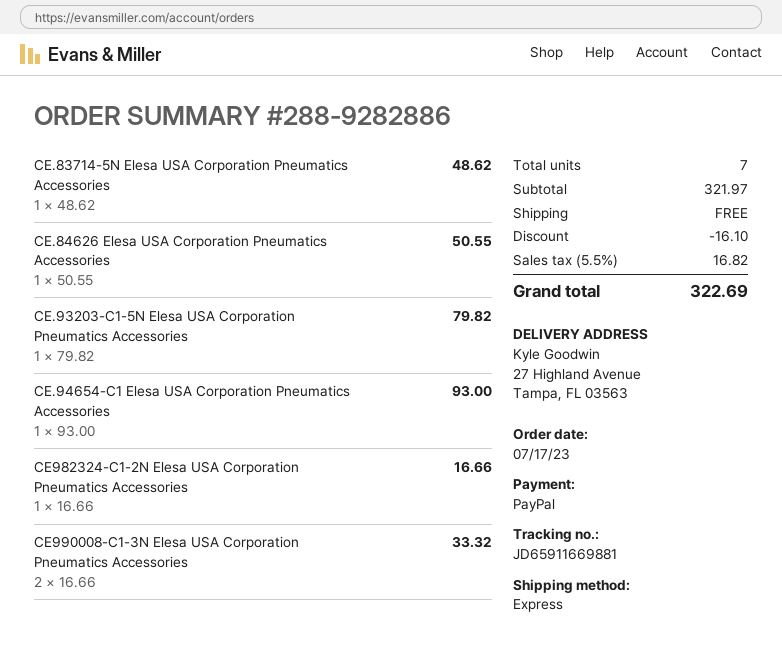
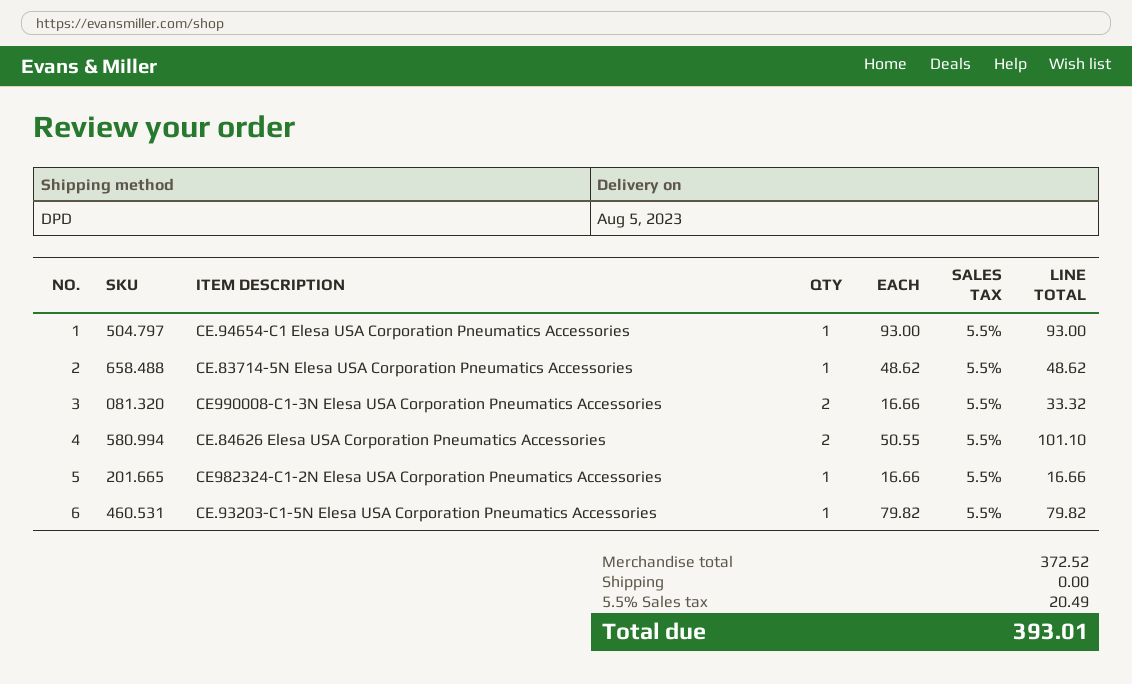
shipping method: express -> DPD
CE.84626 Elesa USA Corporation Pneumatics Accessories: 1 x 50.55 = 50.55 -> 2 x 50.55 = 101.10
subtotal: 321.97 -> 372.52
discount: 16.10 -> none
tax: 5.5% = 16.82 -> 5.5% = 20.49
total: 322.69 -> 393.01

